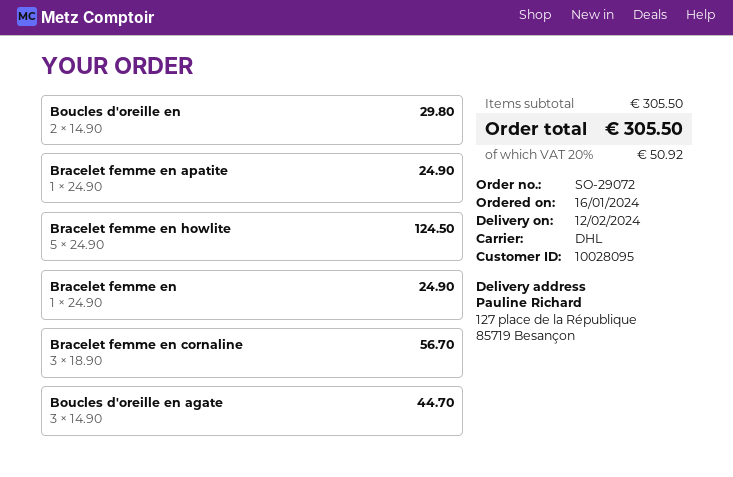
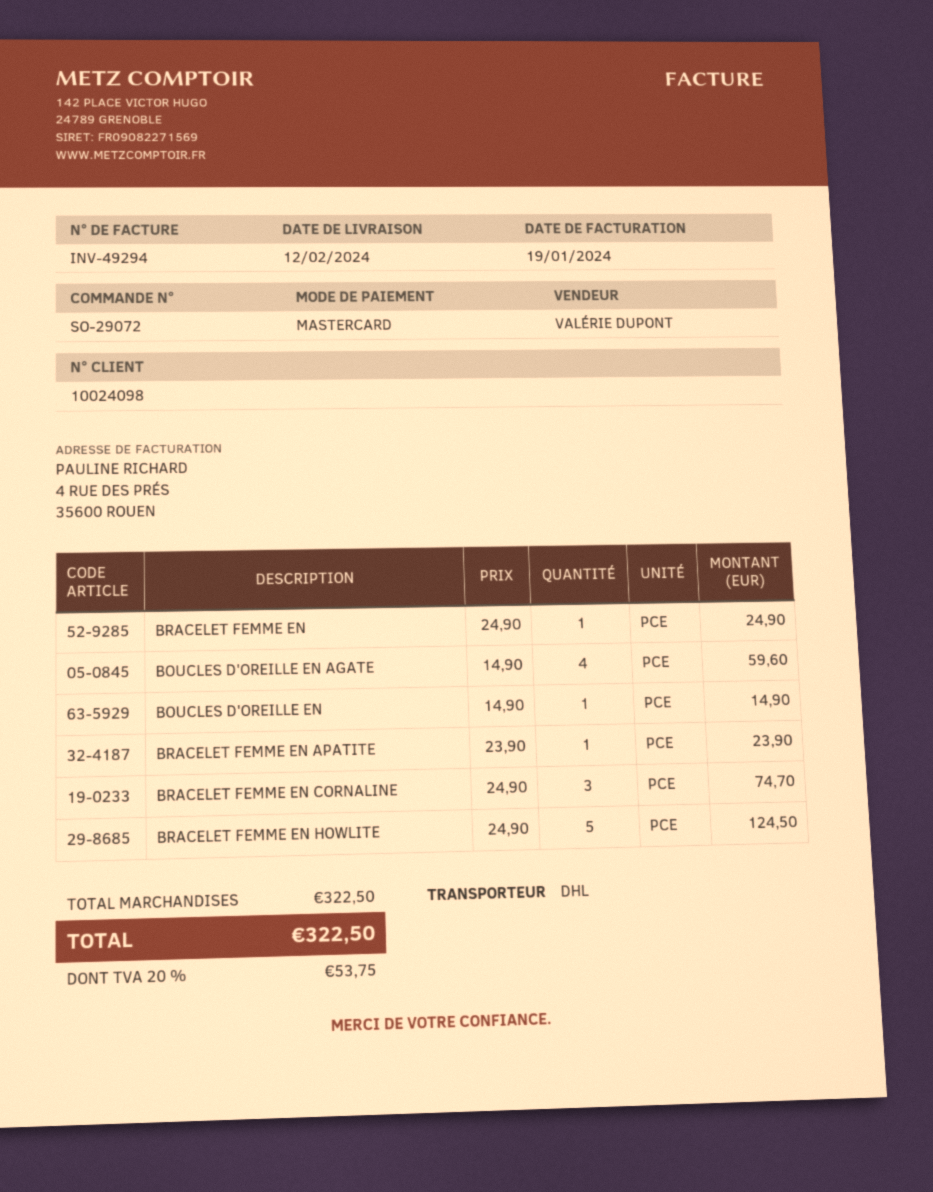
customer number: 10028095 -> 10024098
Boucles d'oreille en: 2 x 14.90 = 29.80 -> 1 x 14.90 = 14.90
Bracelet femme en apatite: 1 x 24.90 = 24.90 -> 1 x 23.90 = 23.90
Bracelet femme en cornaline: 3 x 18.90 = 56.70 -> 3 x 24.90 = 74.70
Boucles d'oreille en agate: 3 x 14.90 = 44.70 -> 4 x 14.90 = 59.60
subtotal: 305.50 -> 322.50
tax: 20% = 50.92 -> 20% = 53.75
total: 305.50 -> 322.50

